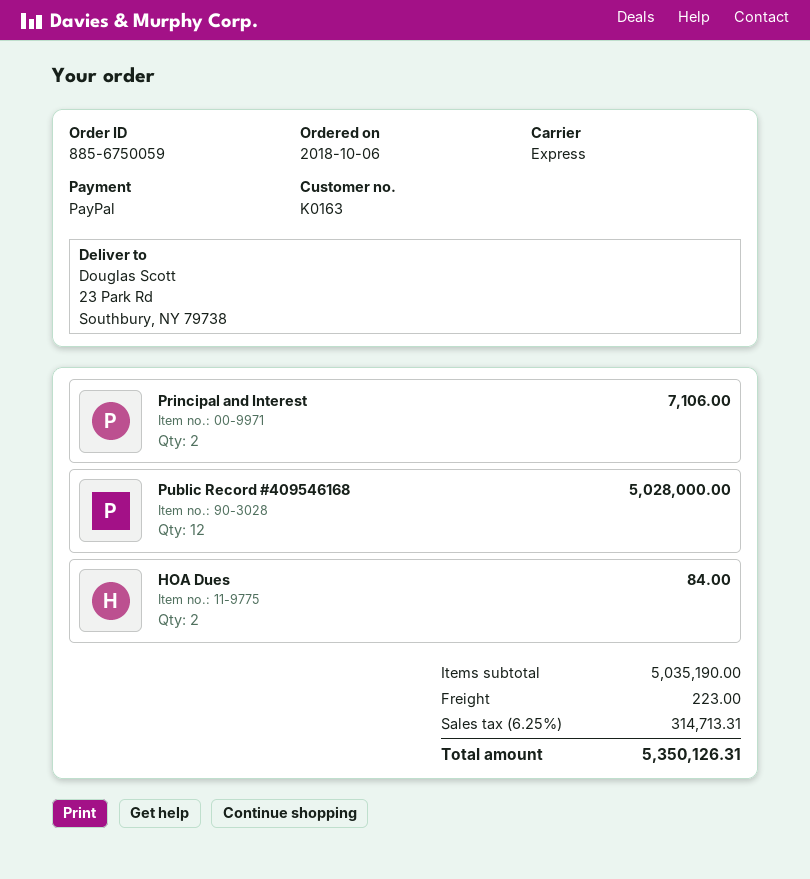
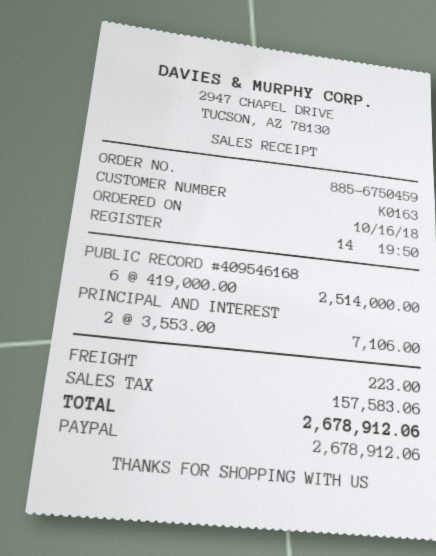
order number: 885-6750059 -> 885-6750459
order date: 2018-10-06 -> 2018-10-16
Public Record #409546168: 12 for 5028000.00 -> 6 for 2514000.00
HOA Dues: 2 for 84.00 -> none
tax: 314713.31 -> 157583.06
total: 5350126.31 -> 2678912.06

